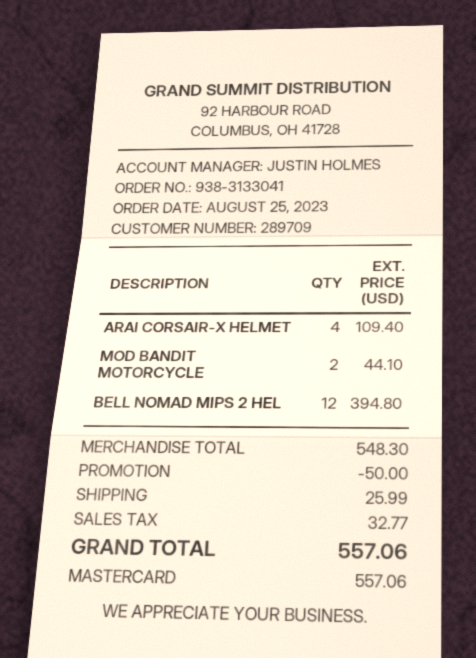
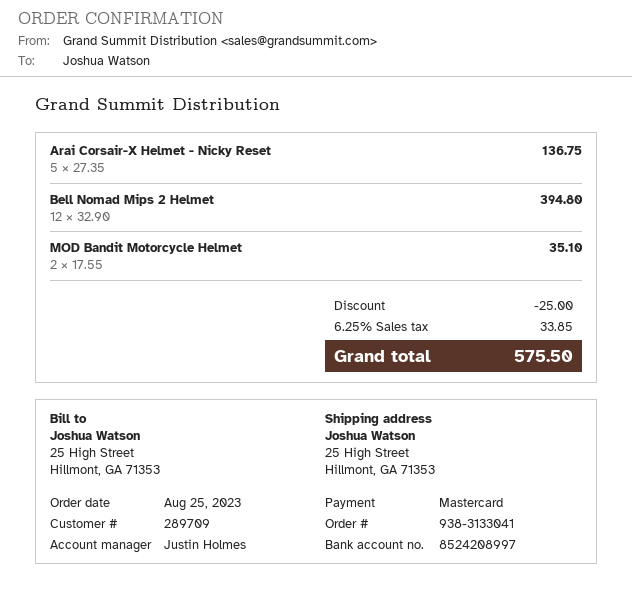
ARAI CORSAIR-X HELMET: 4 for 109.40 -> 5 for 136.75
MOD BANDIT MOTORCYCLE: 2 for 44.10 -> 2 for 35.10
discount: 50.00 -> 25.00
shipping: 25.99 -> none
tax: 32.77 -> 33.85
total: 557.06 -> 575.50

